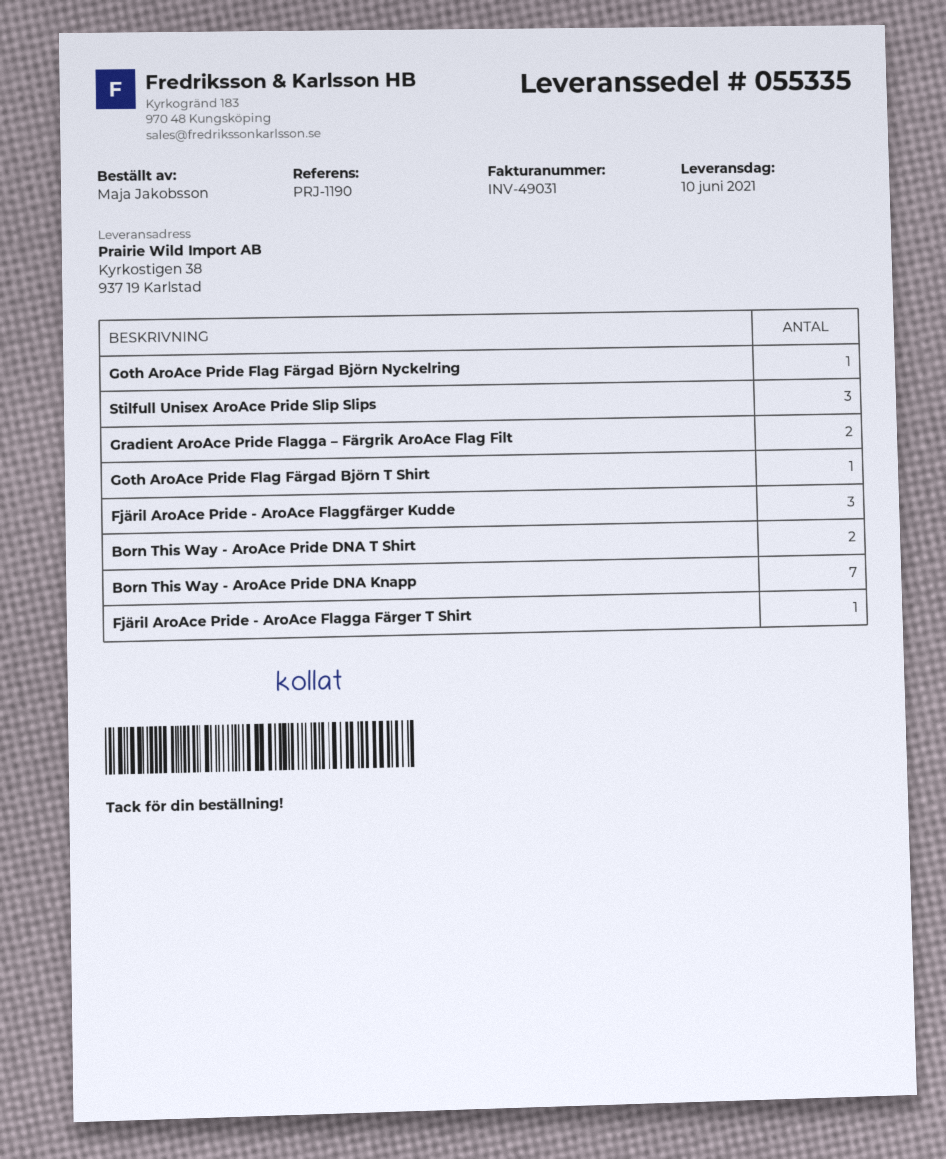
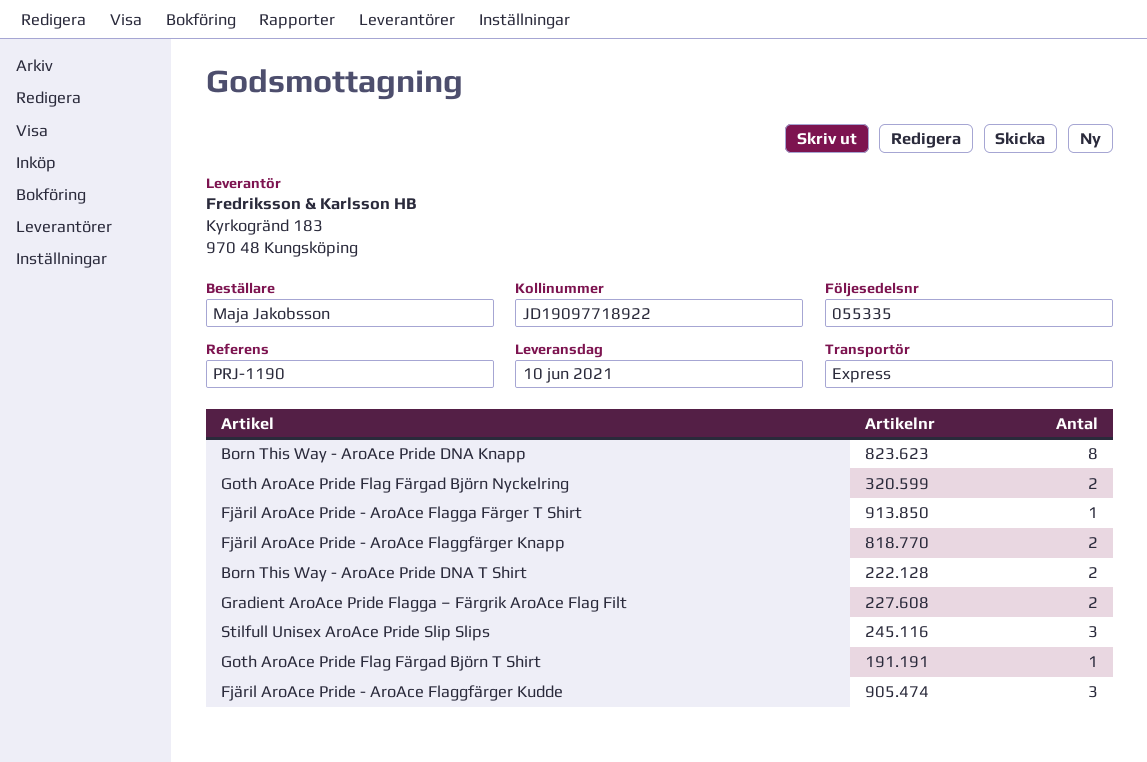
Goth AroAce Pride Flag Färgad Björn Nyckelring: 1 -> 2
Born This Way - AroAce Pride DNA Knapp: 7 -> 8
Fjäril AroAce Pride - AroAce Flaggfärger Knapp: none -> 2

